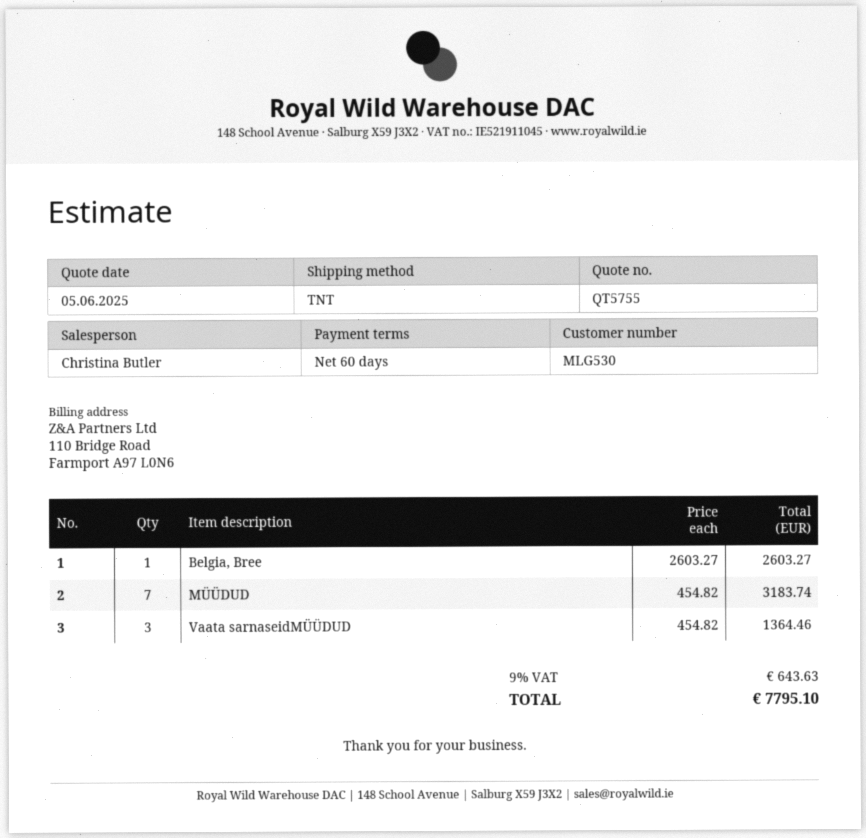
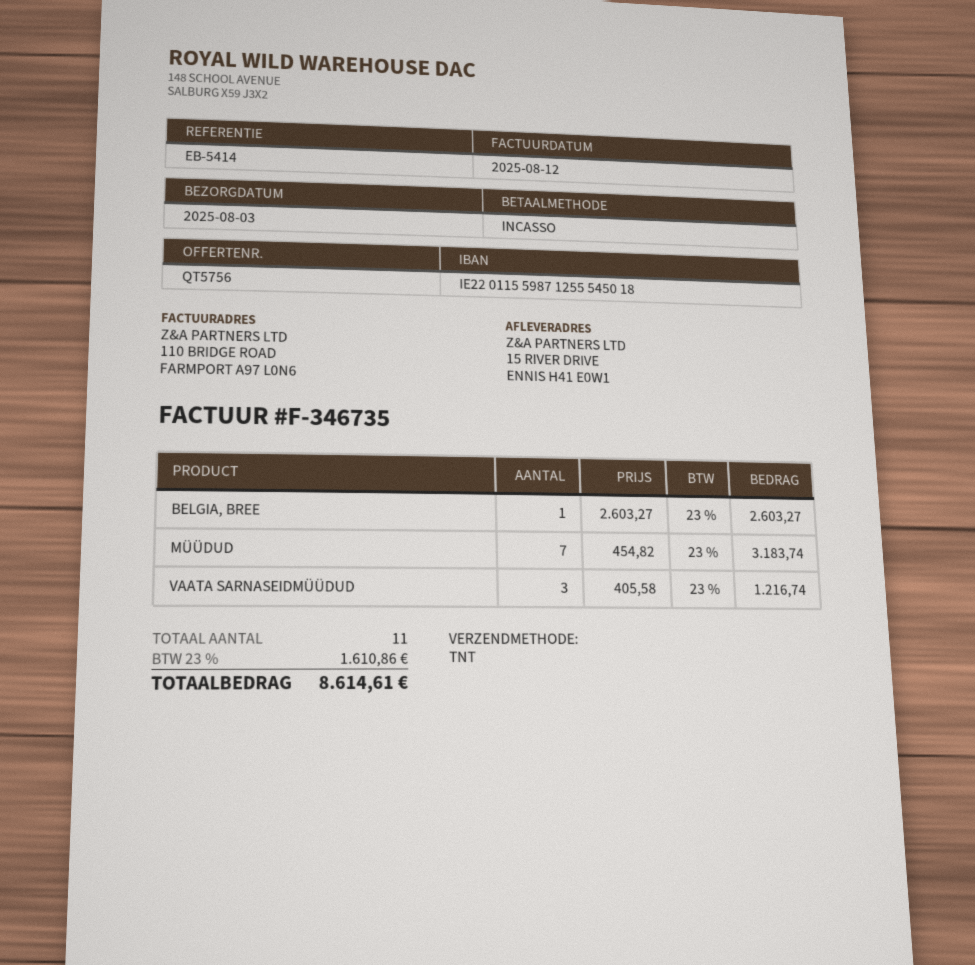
quote number: QT5755 -> QT5756
Vaata sarnaseidMÜÜDUD: 3 x 454.82 = 1364.46 -> 3 x 405.58 = 1216.74
tax: 9% = 643.63 -> 23% = 1610.86
total: 7795.10 -> 8614.61

